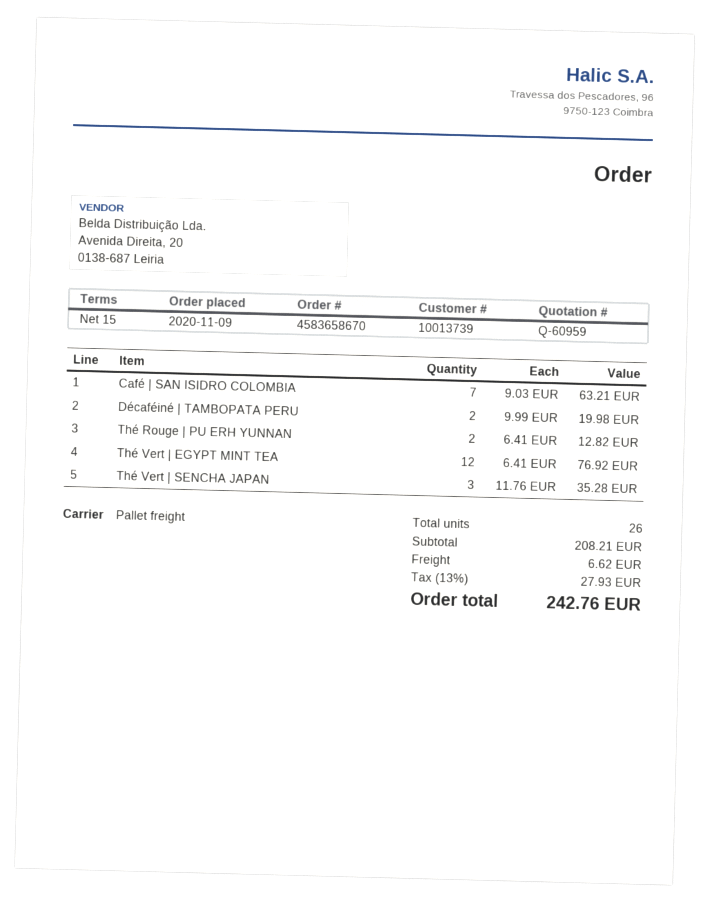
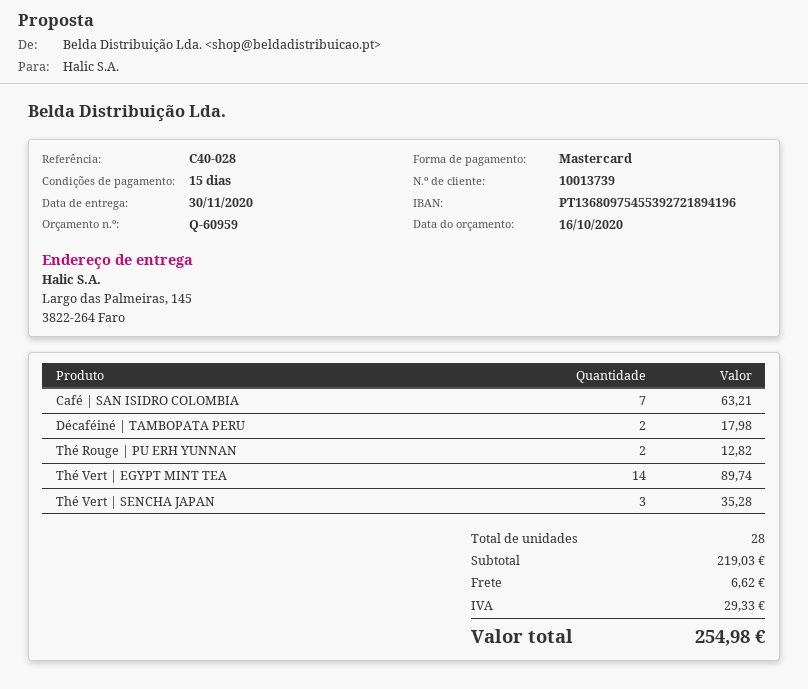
Décaféiné | TAMBOPATA PERU: 2 for 19.98 -> 2 for 17.98
Thé Vert | EGYPT MINT TEA: 12 for 76.92 -> 14 for 89.74
total quantity: 26 -> 28
subtotal: 208.21 -> 219.03
tax: 27.93 -> 29.33
total: 242.76 -> 254.98

